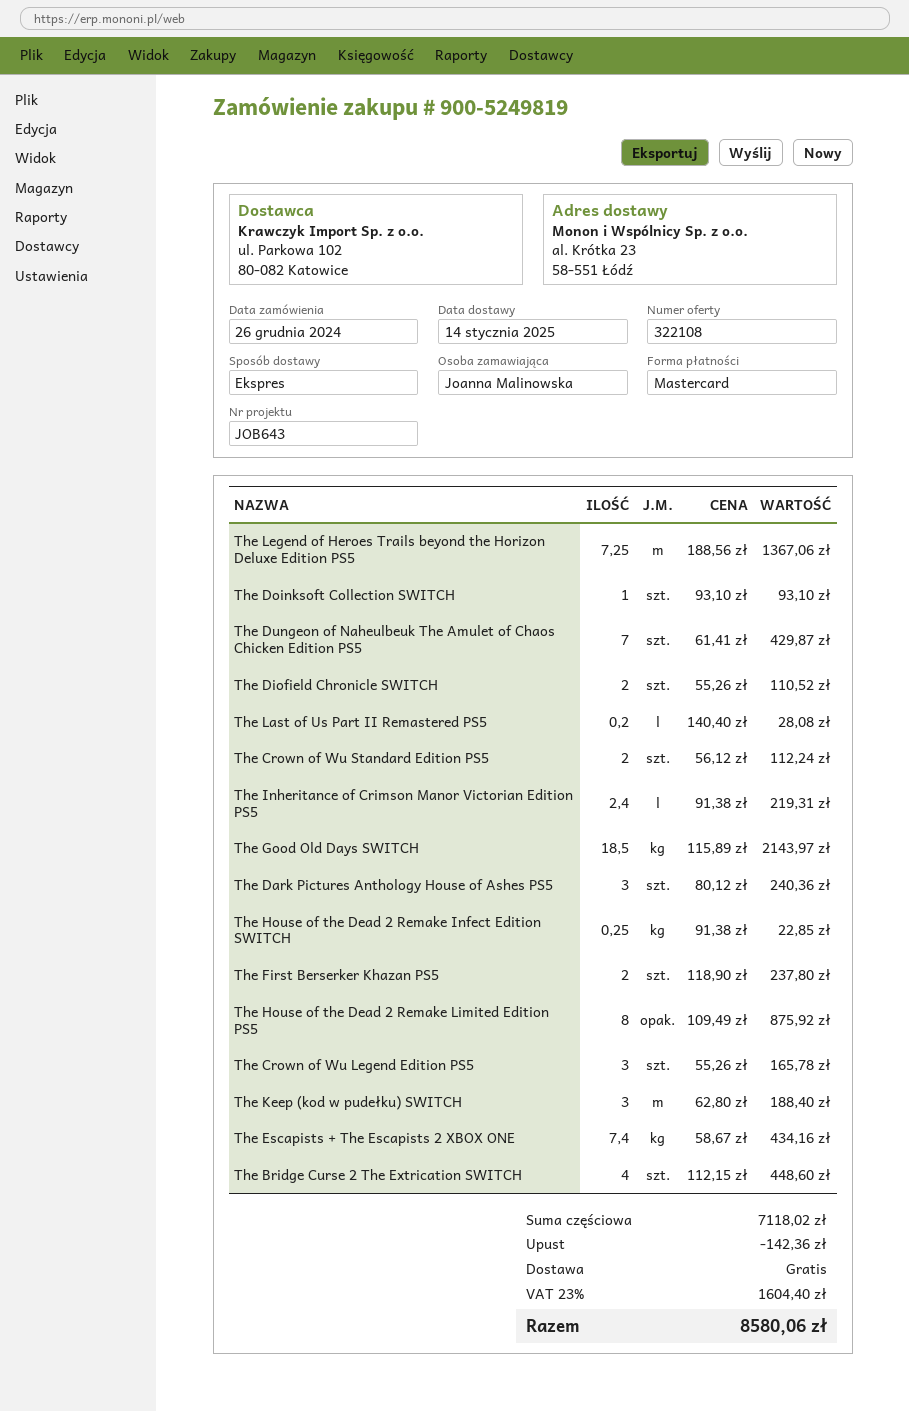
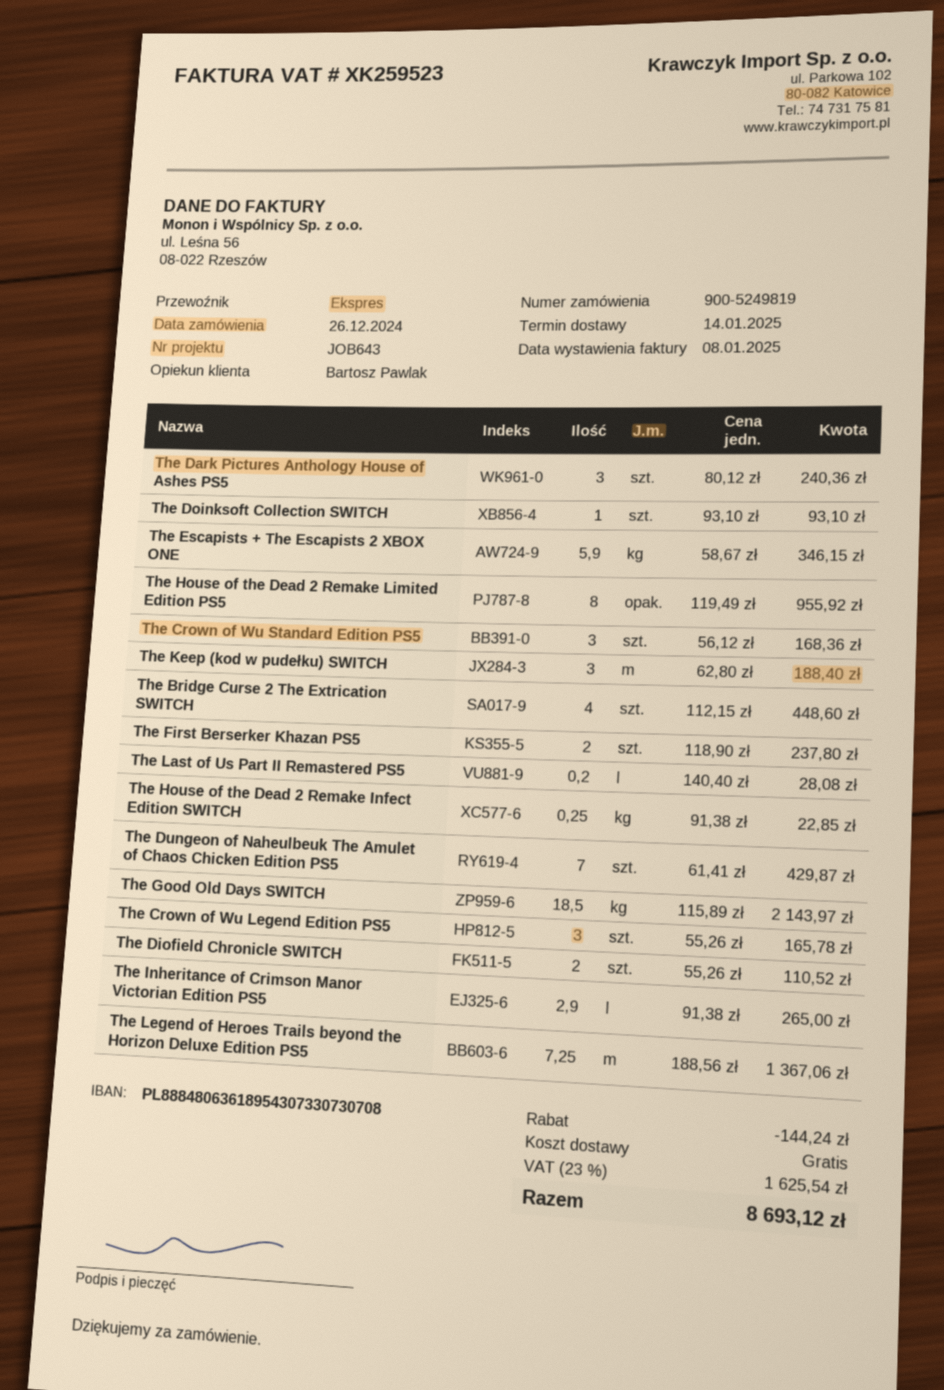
The Crown of Wu Standard Edition PS5: 2 x 56.12 = 112.24 -> 3 x 56.12 = 168.36
The Inheritance of Crimson Manor Victorian Edition PS5: 2.4 x 91.38 = 219.31 -> 2.9 x 91.38 = 265.00
The House of the Dead 2 Remake Limited Edition PS5: 8 x 109.49 = 875.92 -> 8 x 119.49 = 955.92
The Escapists + The Escapists 2 XBOX ONE: 7.4 x 58.67 = 434.16 -> 5.9 x 58.67 = 346.15
discount: 142.36 -> 144.24
tax: 23% = 1604.40 -> 23% = 1625.54
total: 8580.06 -> 8693.12

